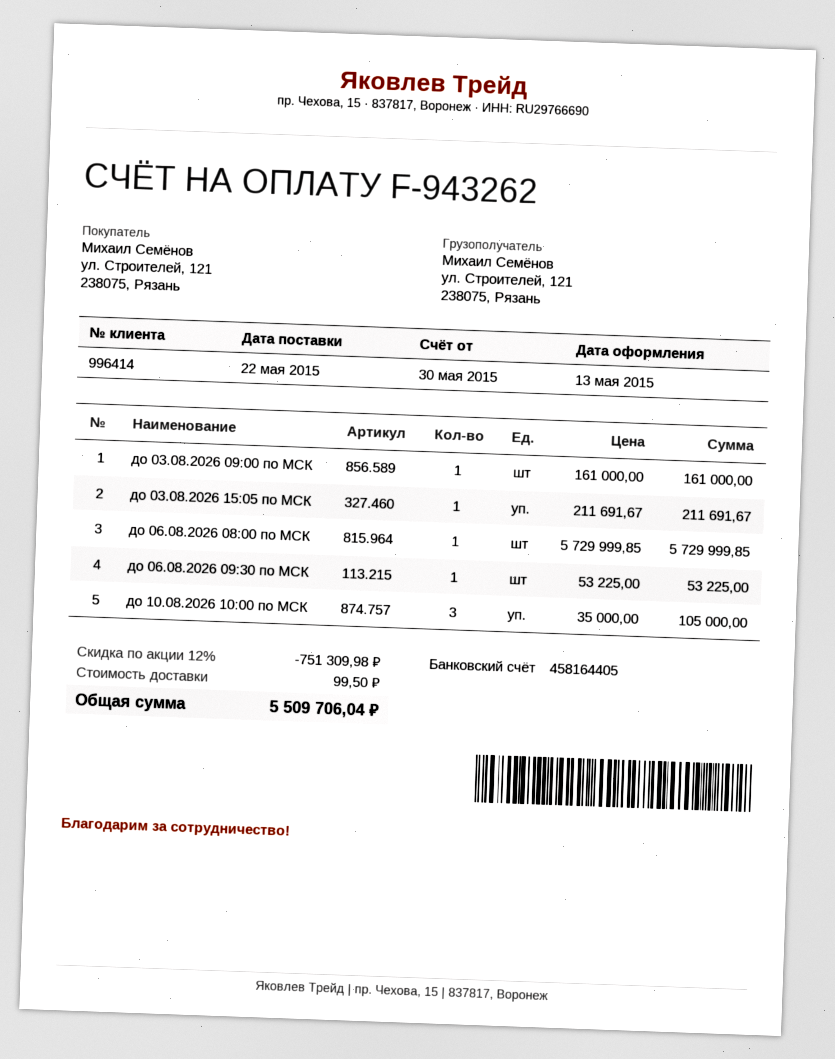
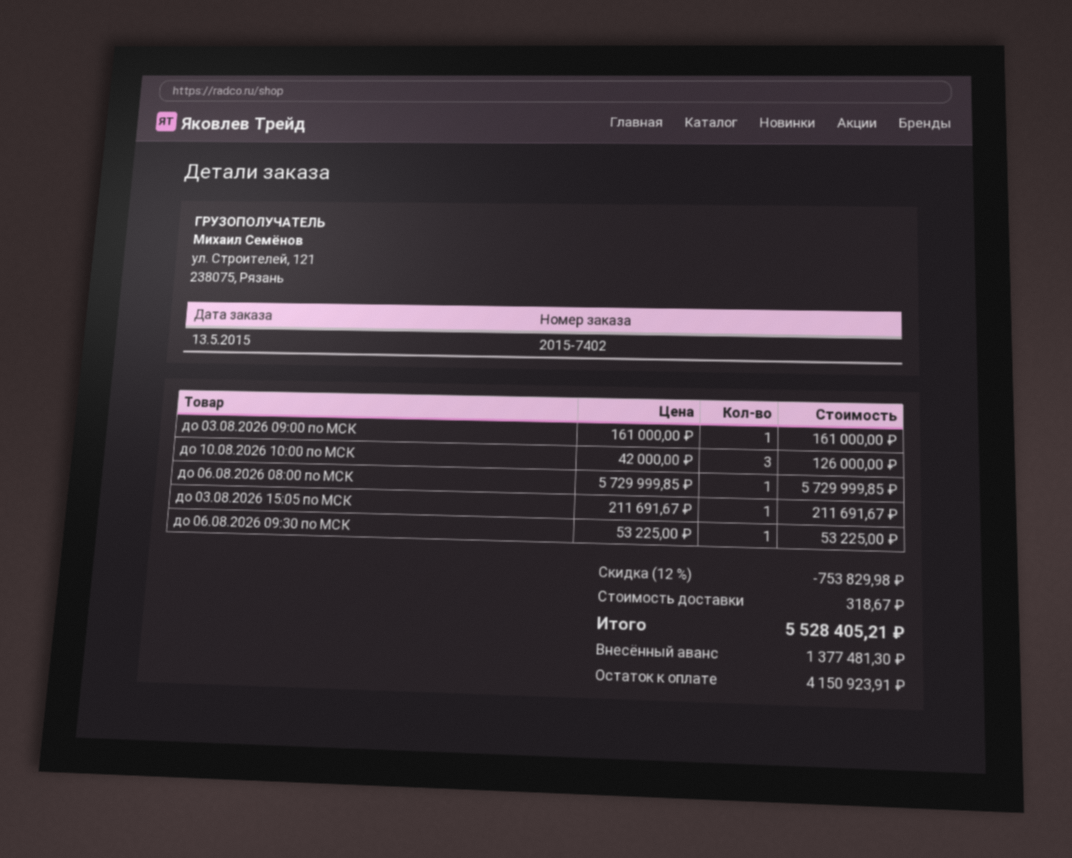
до 10.08.2026 10:00 по МСК: 3 x 35000.00 = 105000.00 -> 3 x 42000.00 = 126000.00
discount: 12% = 751309.98 -> 12% = 753829.98
shipping: 99.50 -> 318.67
total: 5509706.04 -> 5528405.21

